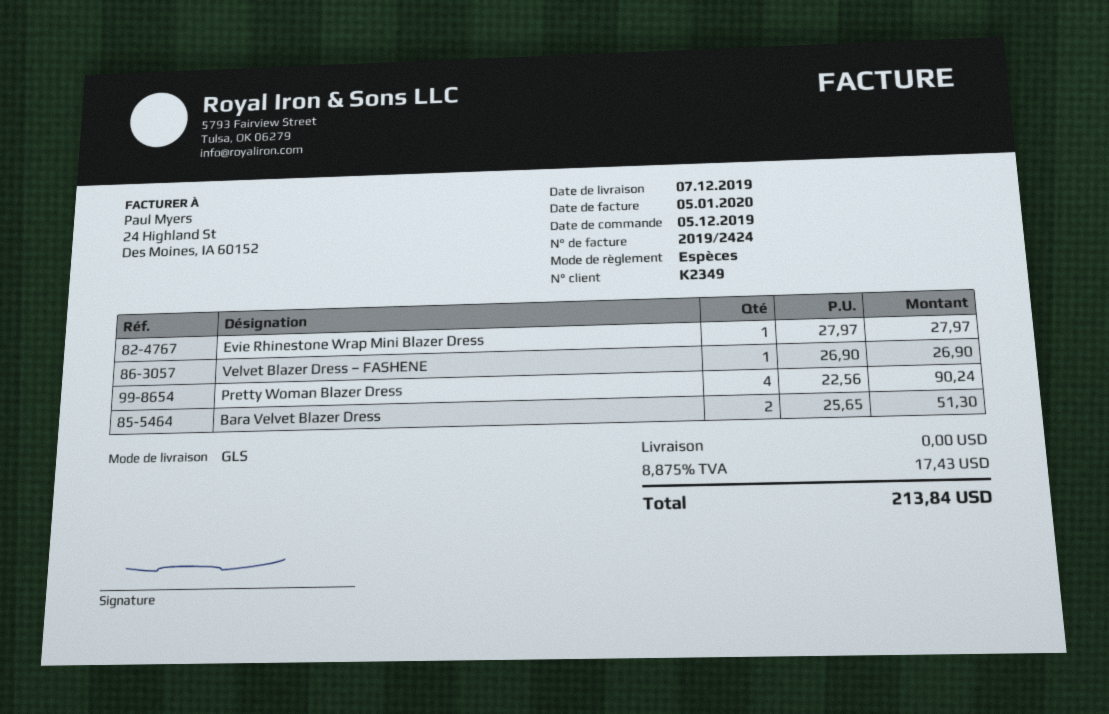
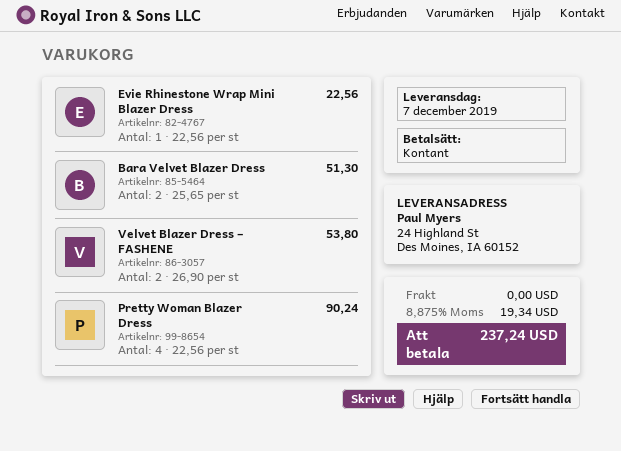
Evie Rhinestone Wrap Mini Blazer Dress: 1 x 27.97 = 27.97 -> 1 x 22.56 = 22.56
Velvet Blazer Dress – FASHENE: 1 x 26.90 = 26.90 -> 2 x 26.90 = 53.80
tax: 8.875% = 17.43 -> 8.875% = 19.34
total: 213.84 -> 237.24

